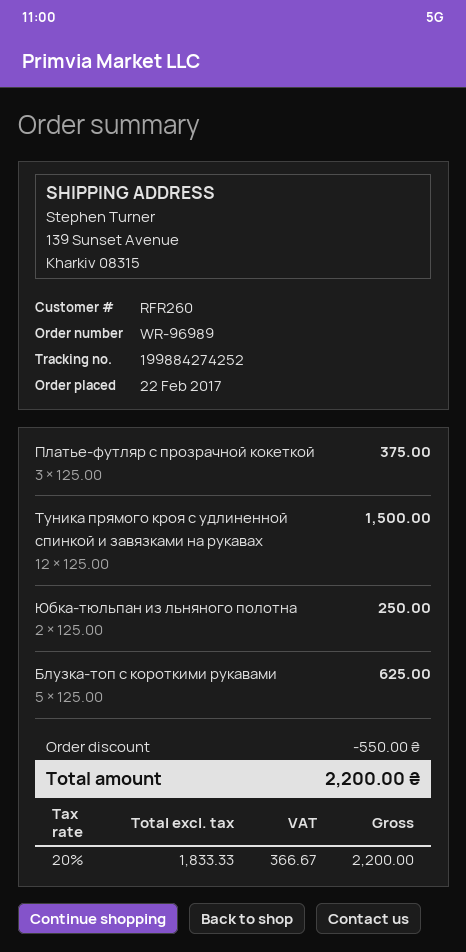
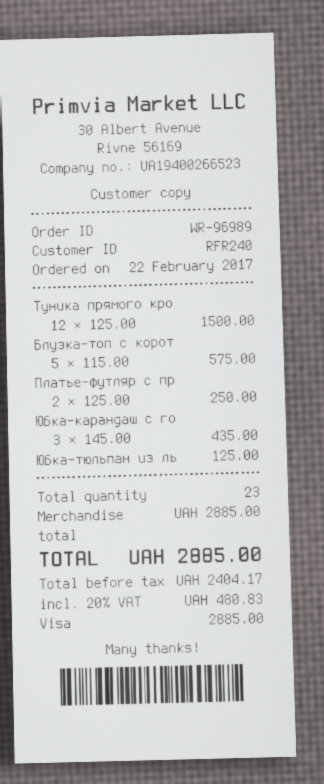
customer number: RFR260 -> RFR240
Платье-футляр с прозрачной кокеткой: 3 x 125.00 = 375.00 -> 2 x 125.00 = 250.00
Юбка-тюльпан из льняного полотна: 2 x 125.00 = 250.00 -> 1 x 125.00 = 125.00
Блузка-топ с короткими рукавами: 5 x 125.00 = 625.00 -> 5 x 115.00 = 575.00
Юбка-карандаш с го: none -> 3 x 145.00 = 435.00
discount: 550.00 -> none
net: 1833.33 -> 2404.17
tax: 20% = 366.67 -> 20% = 480.83
total: 2200.00 -> 2885.00

